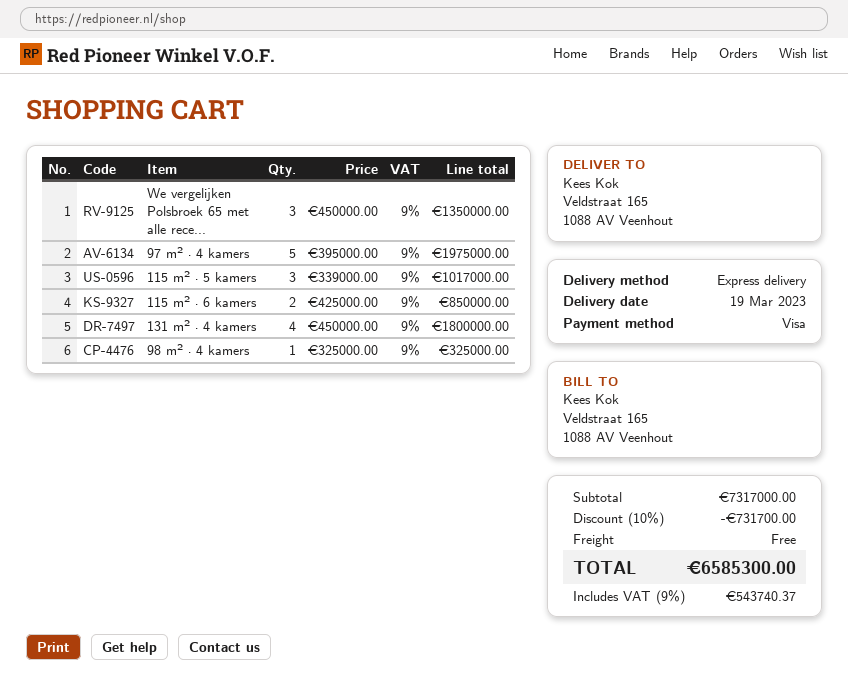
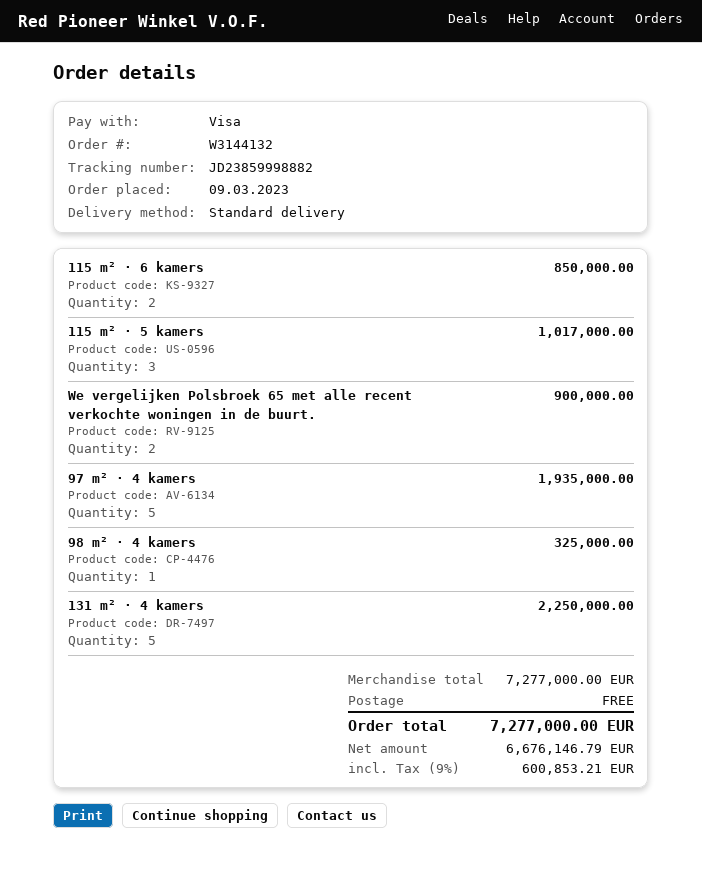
shipping method: express -> standard
We vergelijken Polsbroek 65 met alle rece...: 3 for 1350000.00 -> 2 for 900000.00
97 m² · 4 kamers: 5 for 1975000.00 -> 5 for 1935000.00
131 m² · 4 kamers: 4 for 1800000.00 -> 5 for 2250000.00
subtotal: 7317000.00 -> 7277000.00
discount: 10% = 731700.00 -> none
tax: 9% = 543740.37 -> 9% = 600853.21
total: 6585300.00 -> 7277000.00

